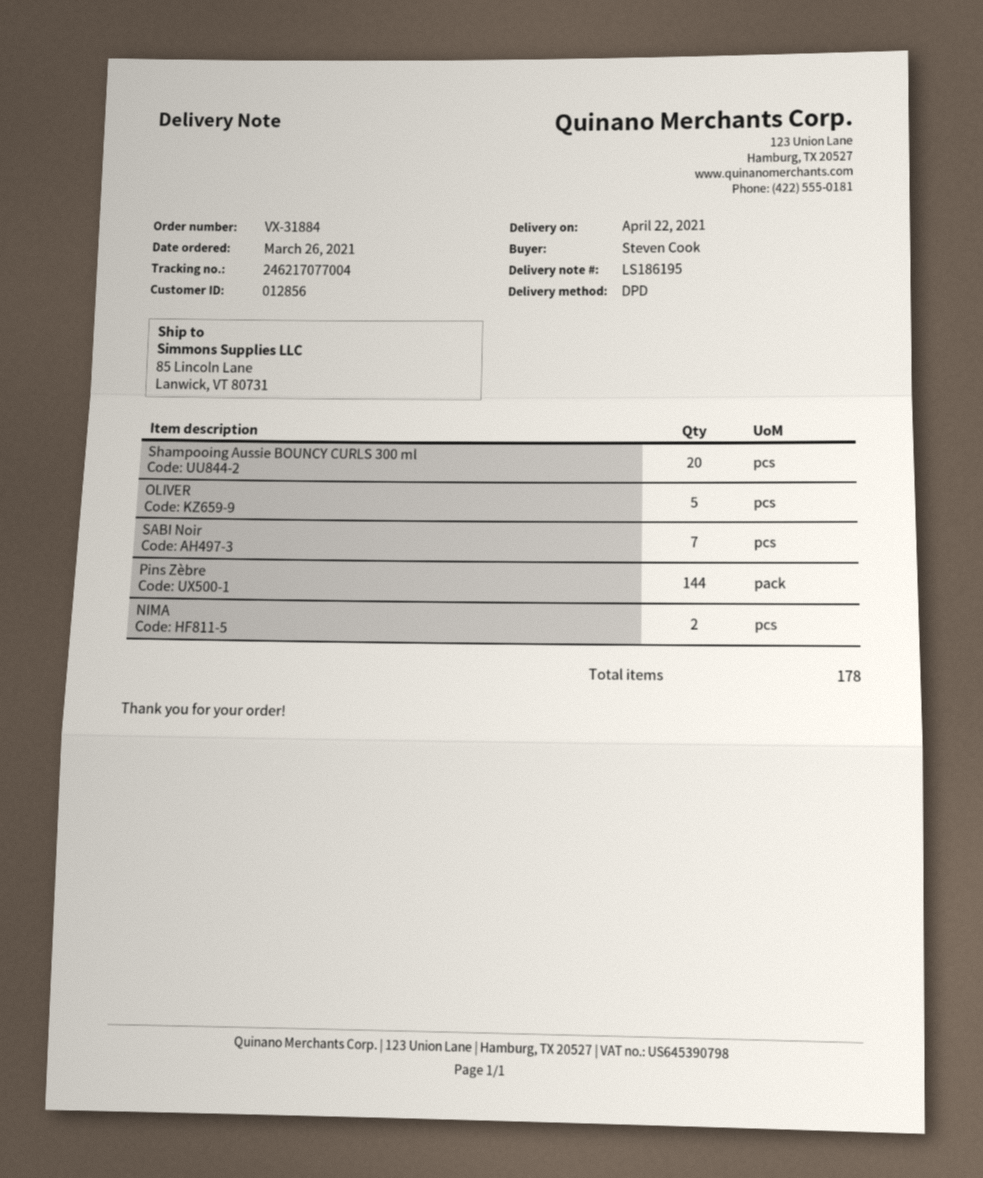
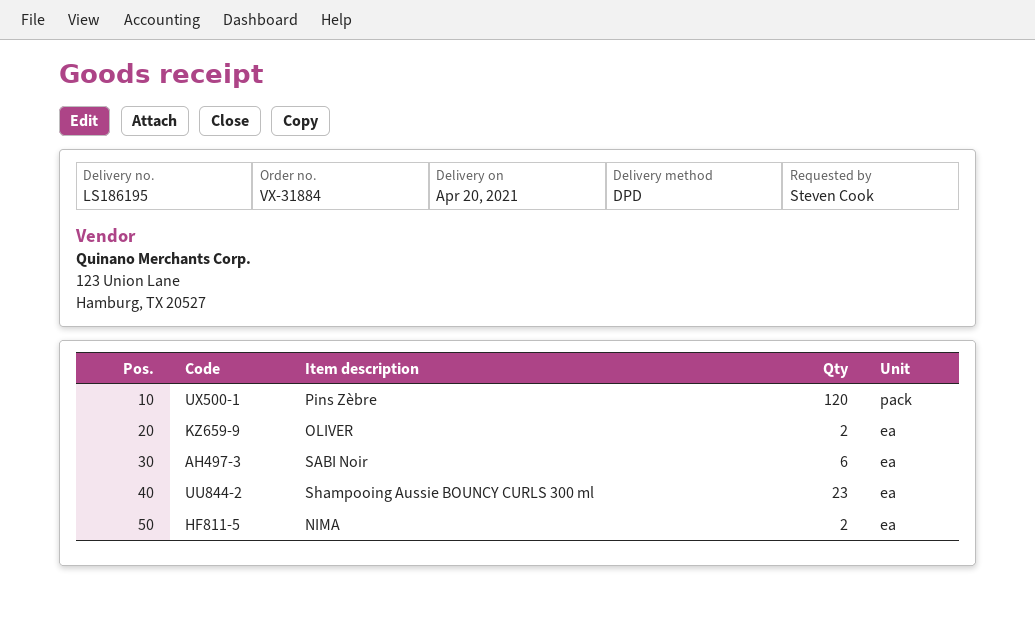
delivery date: 2021-04-22 -> 2021-04-20
Shampooing Aussie BOUNCY CURLS 300 ml: 20 -> 23
OLIVER: 5 -> 2
SABI Noir: 7 -> 6
Pins Zèbre: 144 -> 120

